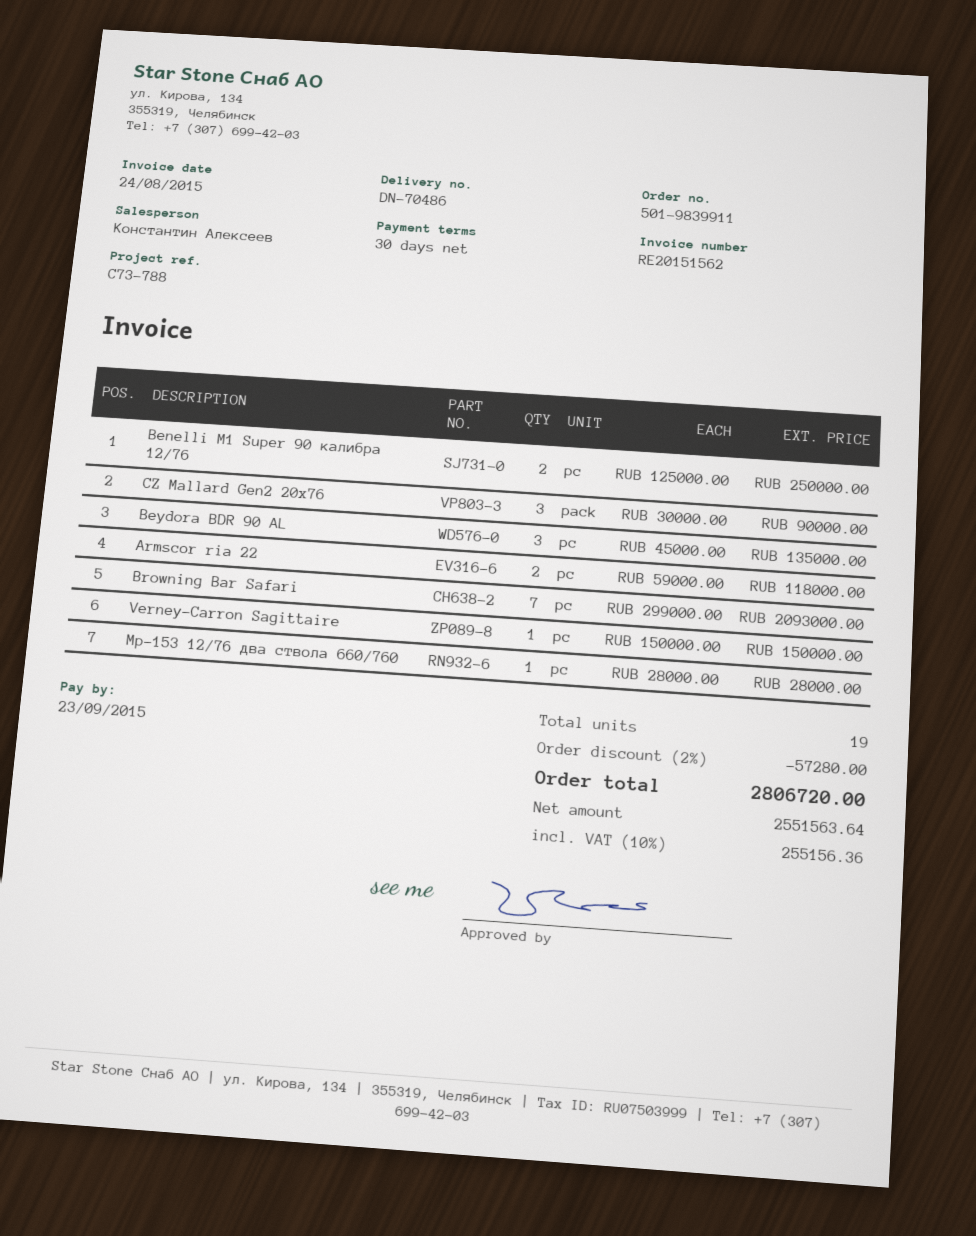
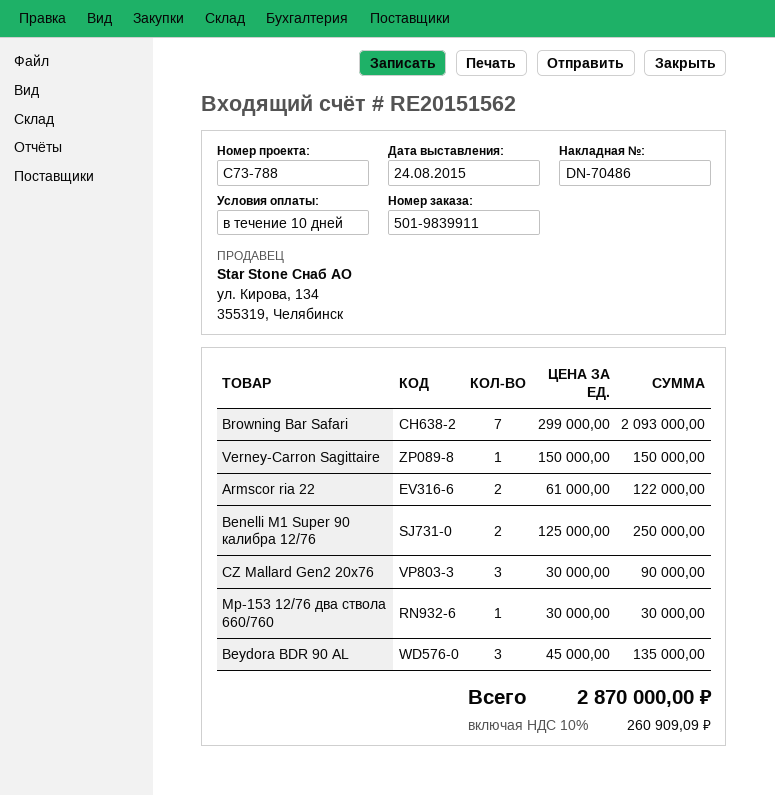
payment terms: 30 days -> 10 days
Armscor ria 22: 2 x 59000.00 = 118000.00 -> 2 x 61000.00 = 122000.00
Мр-153 12/76 два ствола 660/760: 1 x 28000.00 = 28000.00 -> 1 x 30000.00 = 30000.00
discount: 2% = 57280.00 -> none
tax: 10% = 255156.36 -> 10% = 260909.09
total: 2806720.00 -> 2870000.00

